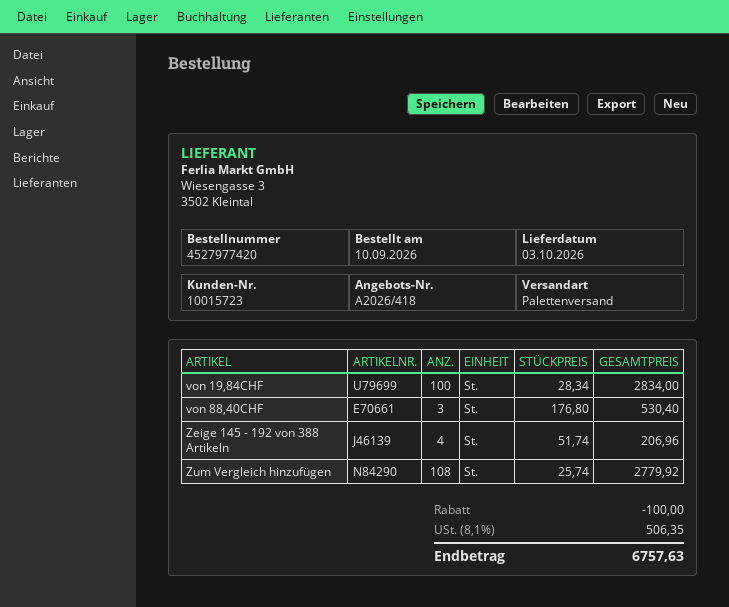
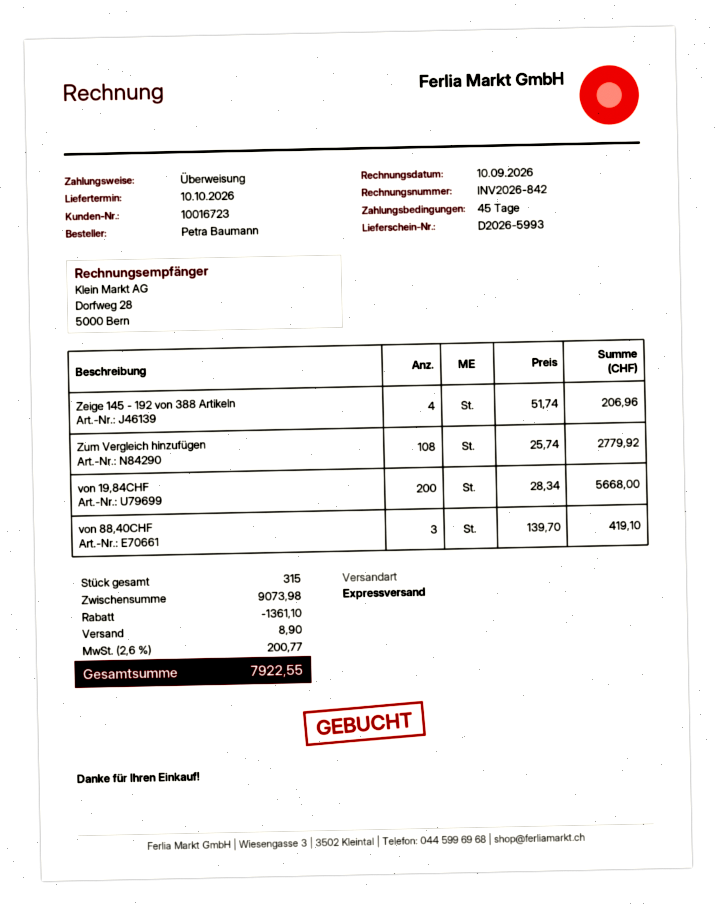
delivery date: 2026-10-03 -> 2026-10-10
customer number: 10015723 -> 10016723
shipping method: pallet freight -> express
von 19,84CHF: 100 x 28.34 = 2834.00 -> 200 x 28.34 = 5668.00
von 88,40CHF: 3 x 176.80 = 530.40 -> 3 x 139.70 = 419.10
discount: 100.00 -> 1361.10
shipping: none -> 8.90
tax: 8.1% = 506.35 -> 2.6% = 200.77
total: 6757.63 -> 7922.55

